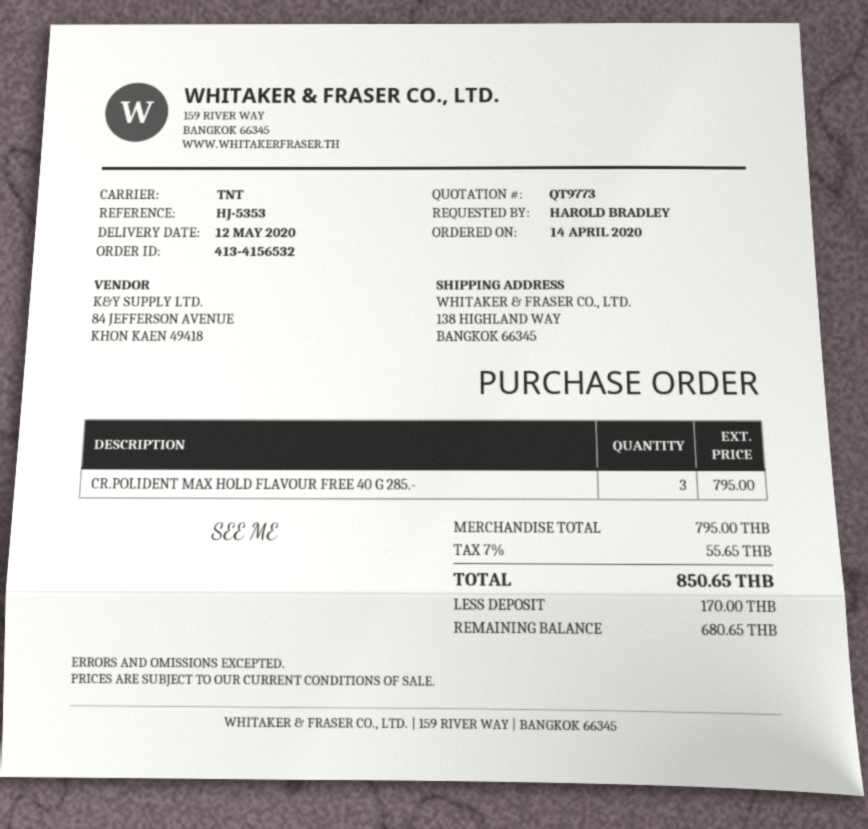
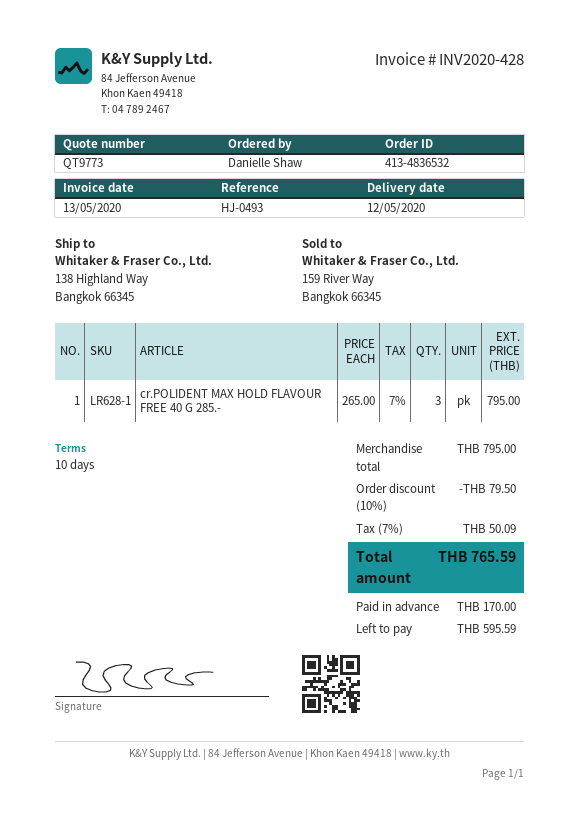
order number: 413-4156532 -> 413-4836532
reference: HJ-5353 -> HJ-0493
ordered by: HAROLD BRADLEY -> Danielle Shaw
discount: none -> 10% = 79.50
tax: 7% = 55.65 -> 7% = 50.09
total: 850.65 -> 765.59
balance: 680.65 -> 595.59

